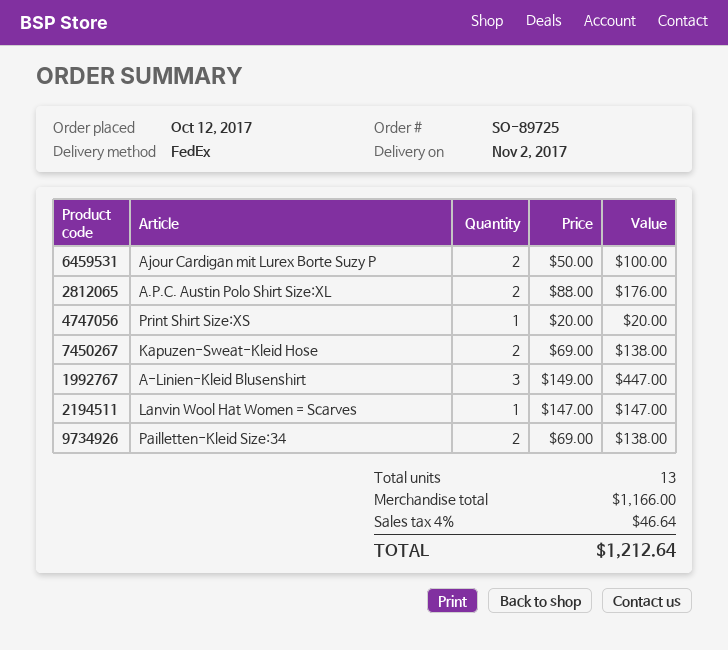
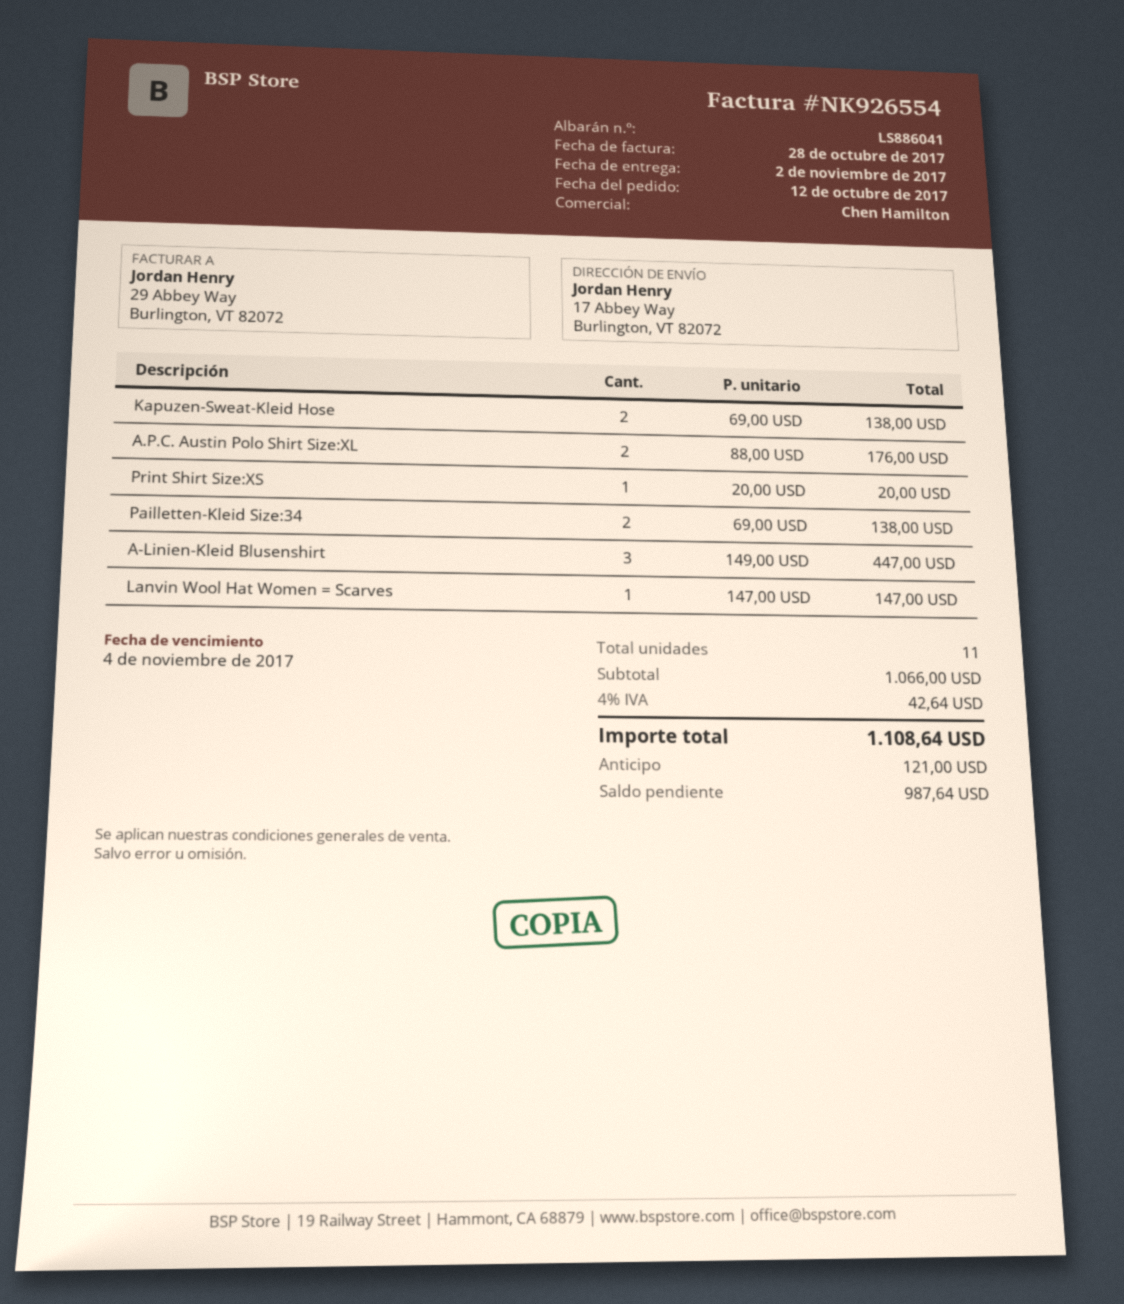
Ajour Cardigan mit Lurex Borte Suzy P: 2 x 50.00 = 100.00 -> none
total quantity: 13 -> 11
subtotal: 1166.00 -> 1066.00
tax: 4% = 46.64 -> 4% = 42.64
total: 1212.64 -> 1108.64

